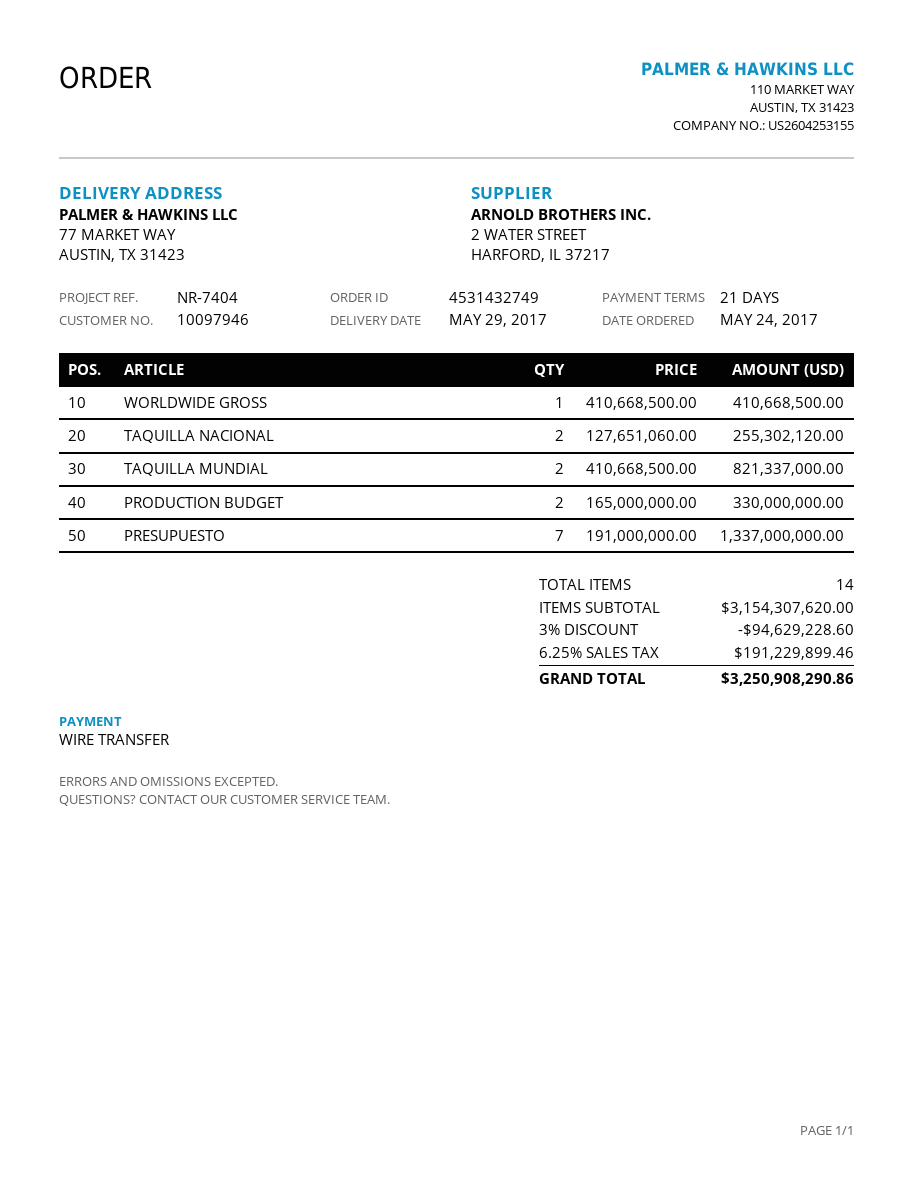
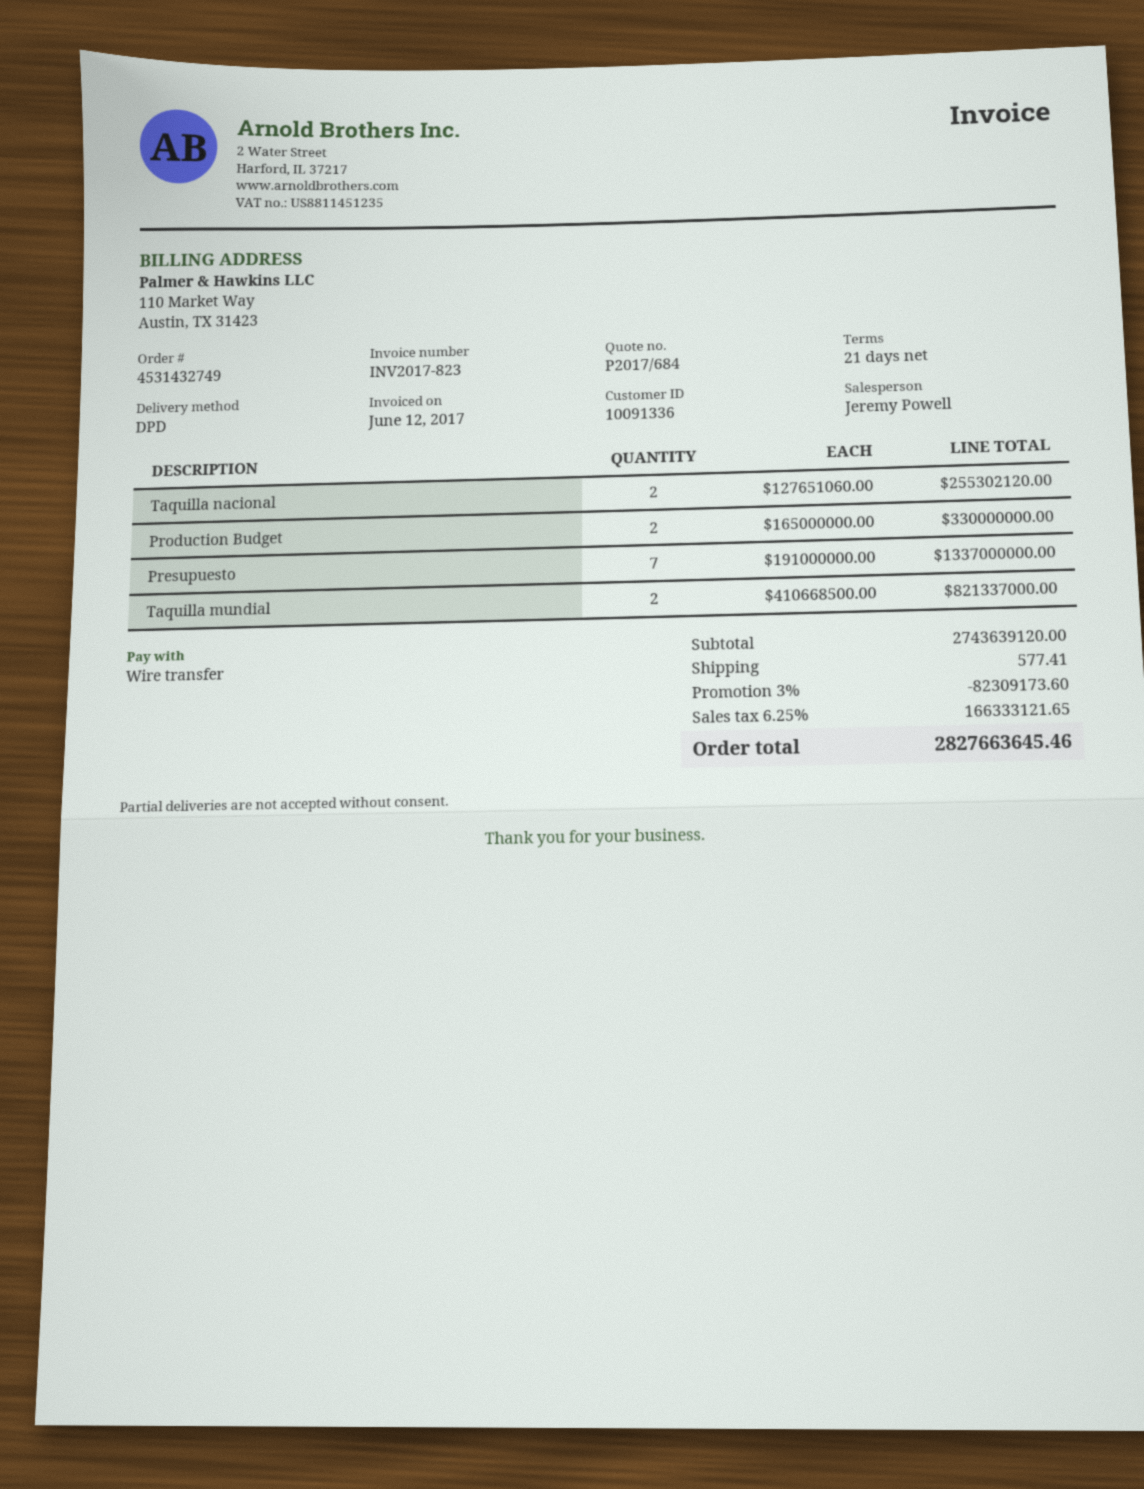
customer number: 10097946 -> 10091336
WORLDWIDE GROSS: 1 x 410668500.00 = 410668500.00 -> none
subtotal: 3154307620.00 -> 2743639120.00
discount: 3% = 94629228.60 -> 3% = 82309173.60
shipping: none -> 577.41
tax: 6.25% = 191229899.46 -> 6.25% = 166333121.65
total: 3250908290.86 -> 2827663645.46

